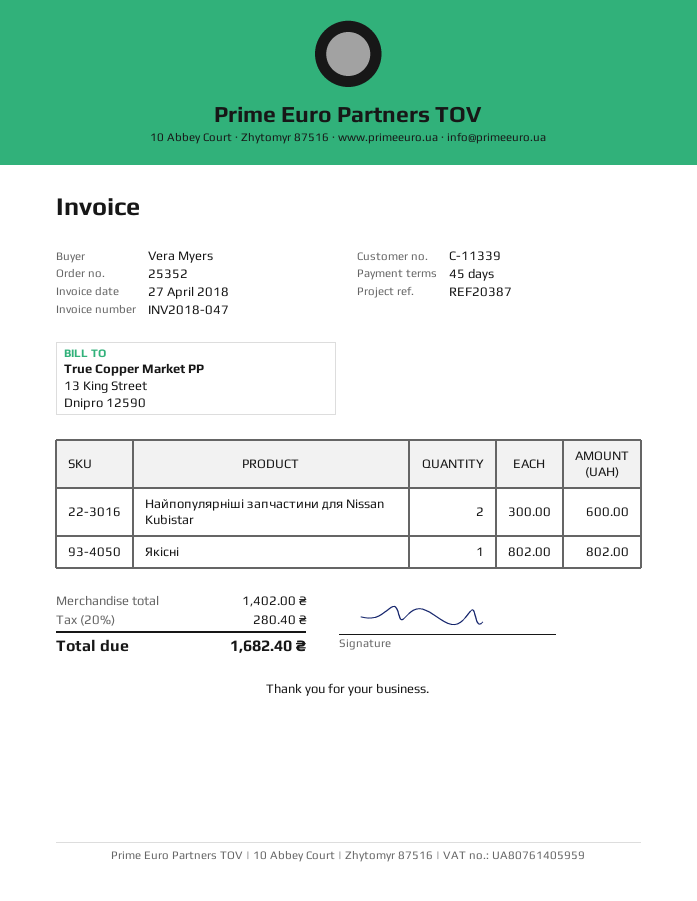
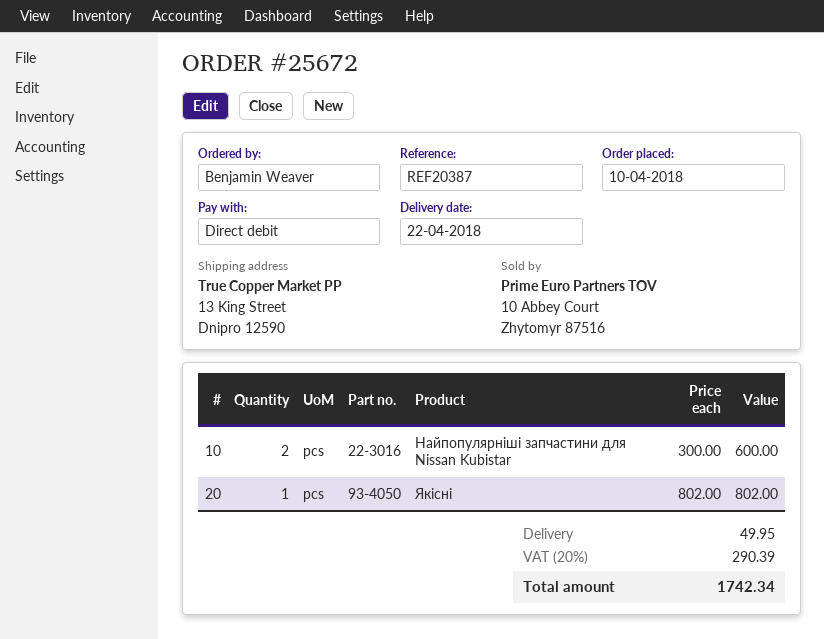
order number: 25352 -> 25672
ordered by: Vera Myers -> Benjamin Weaver
shipping: none -> 49.95
tax: 20% = 280.40 -> 20% = 290.39
total: 1682.40 -> 1742.34

